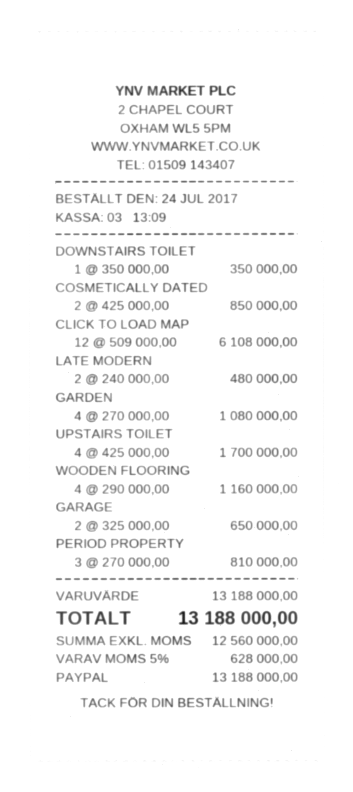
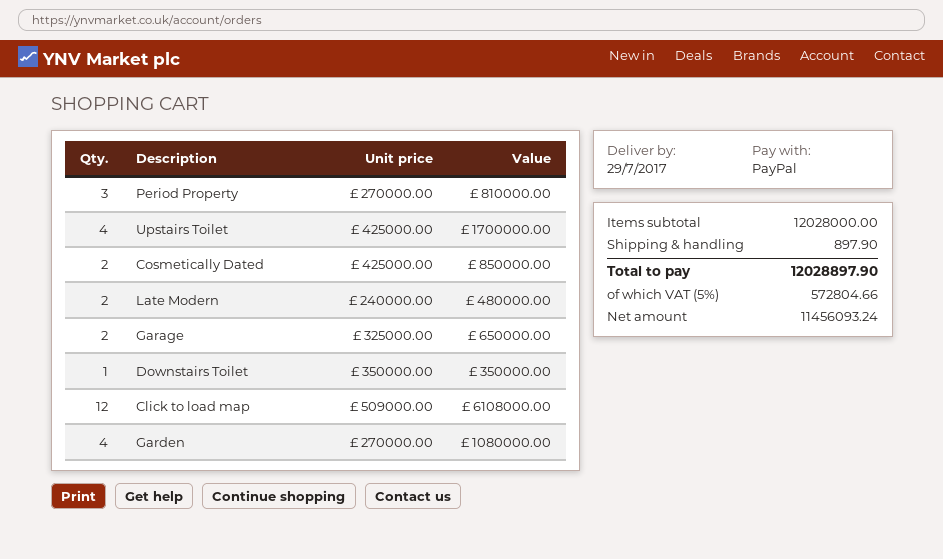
WOODEN FLOORING: 4 x 290000.00 = 1160000.00 -> none
subtotal: 13188000.00 -> 12028000.00
shipping: none -> 897.90
net: 12560000.00 -> 11456093.24
tax: 5% = 628000.00 -> 5% = 572804.66
total: 13188000.00 -> 12028897.90

